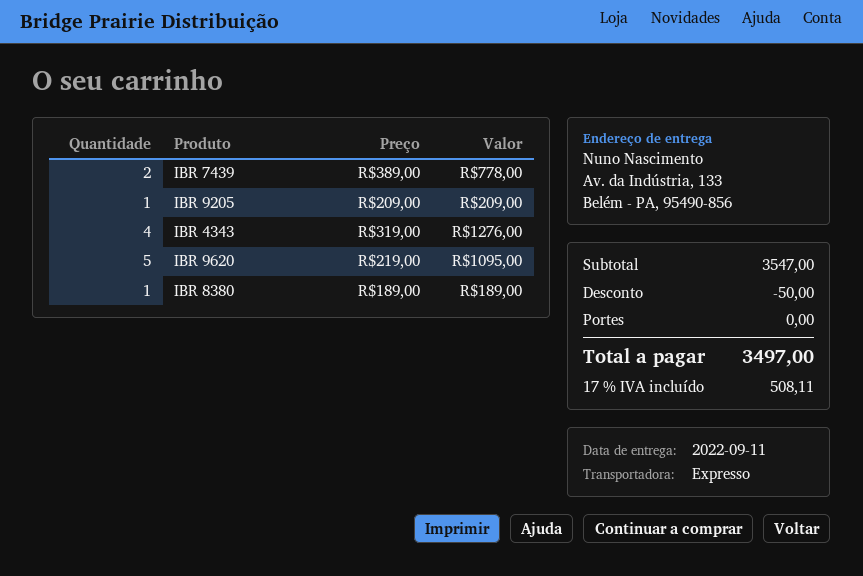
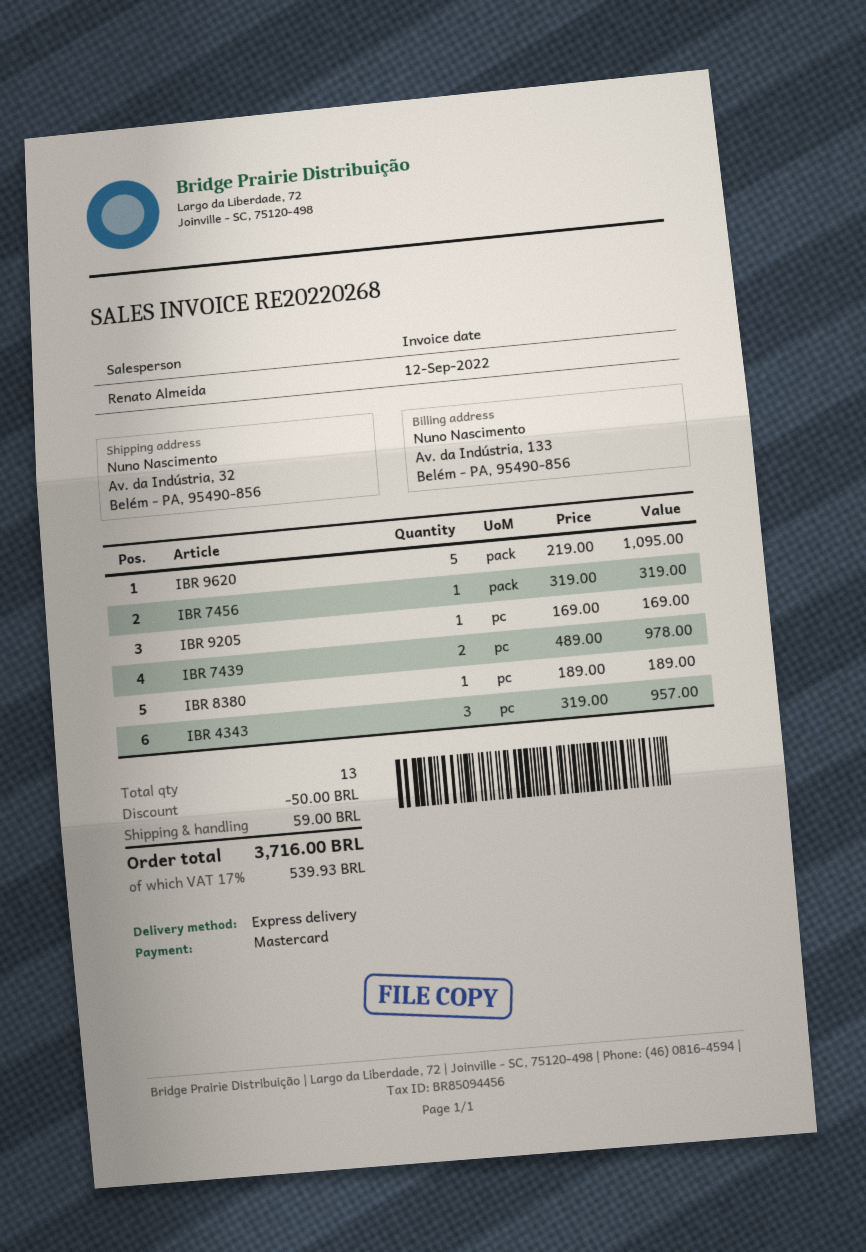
ship to: Av. da Indústria, 133, Belém - PA, 95490-856 -> Av. da Indústria, 32, Belém - PA, 95490-856
IBR 7439: 2 x 389.00 = 778.00 -> 2 x 489.00 = 978.00
IBR 9205: 1 x 209.00 = 209.00 -> 1 x 169.00 = 169.00
IBR 4343: 4 x 319.00 = 1276.00 -> 3 x 319.00 = 957.00
IBR 7456: none -> 1 x 319.00 = 319.00
shipping: 0.00 -> 59.00
tax: 17% = 508.11 -> 17% = 539.93
total: 3497.00 -> 3716.00

